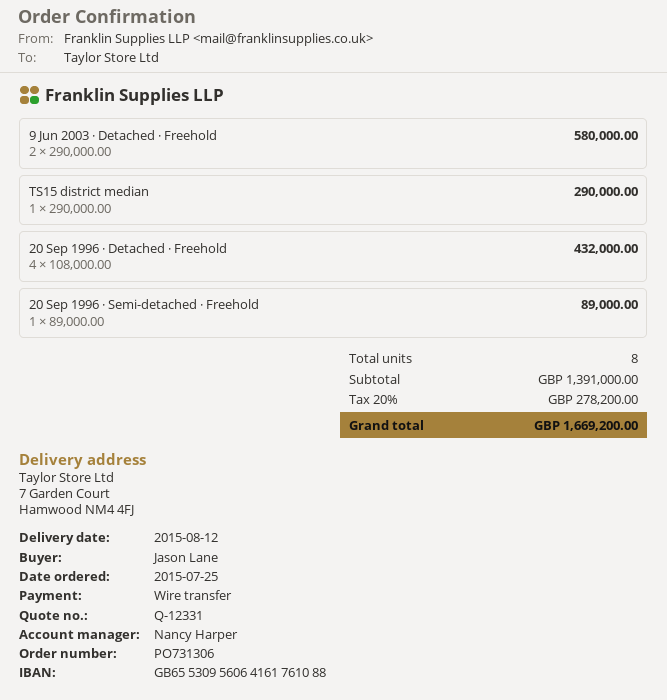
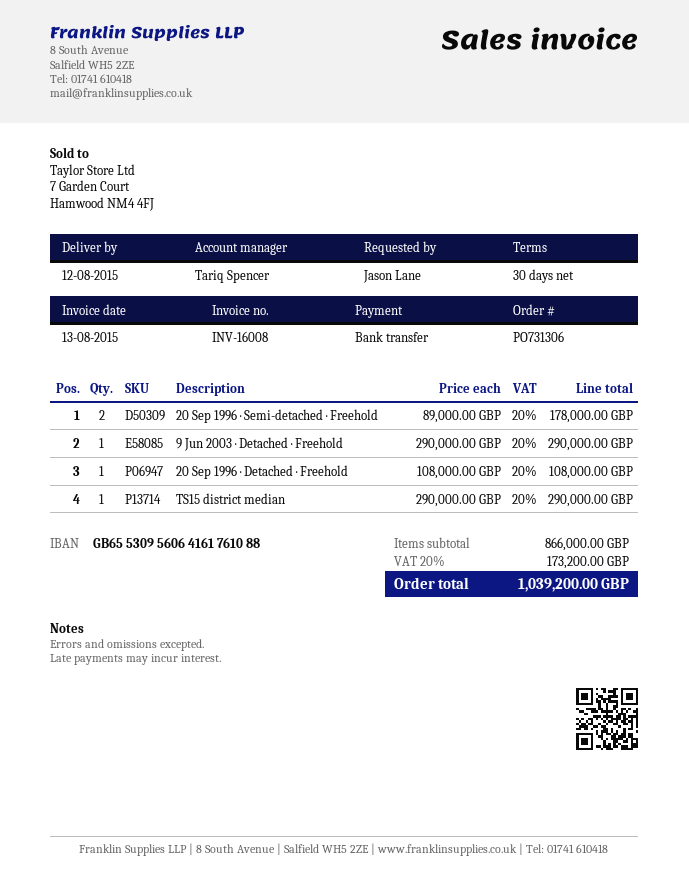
sales rep: Nancy Harper -> Tariq Spencer
9 Jun 2003 · Detached · Freehold: 2 x 290000.00 = 580000.00 -> 1 x 290000.00 = 290000.00
20 Sep 1996 · Detached · Freehold: 4 x 108000.00 = 432000.00 -> 1 x 108000.00 = 108000.00
20 Sep 1996 · Semi-detached · Freehold: 1 x 89000.00 = 89000.00 -> 2 x 89000.00 = 178000.00
subtotal: 1391000.00 -> 866000.00
tax: 20% = 278200.00 -> 20% = 173200.00
total: 1669200.00 -> 1039200.00

